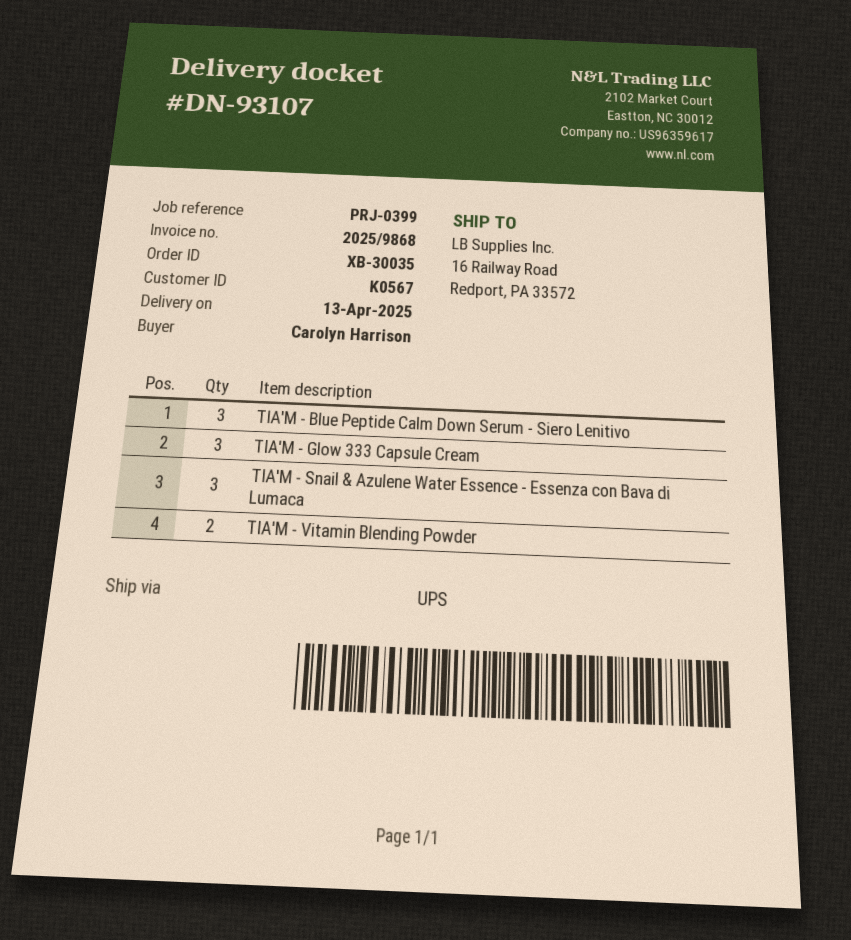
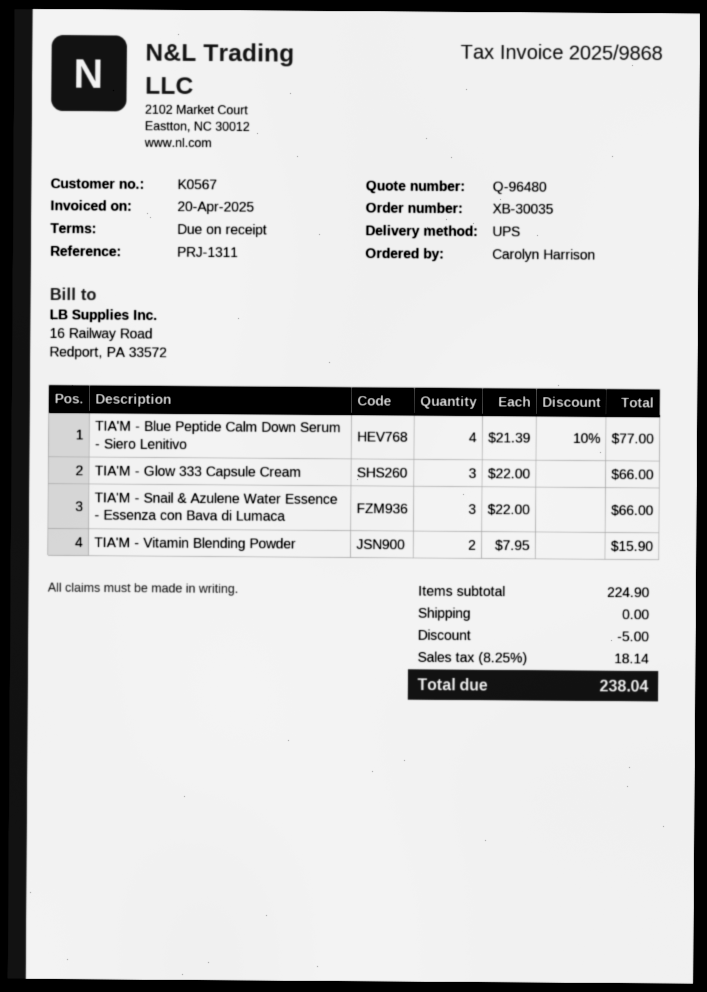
reference: PRJ-0399 -> PRJ-1311
TIA'M - Blue Peptide Calm Down Serum - Siero Lenitivo: 3 -> 4

